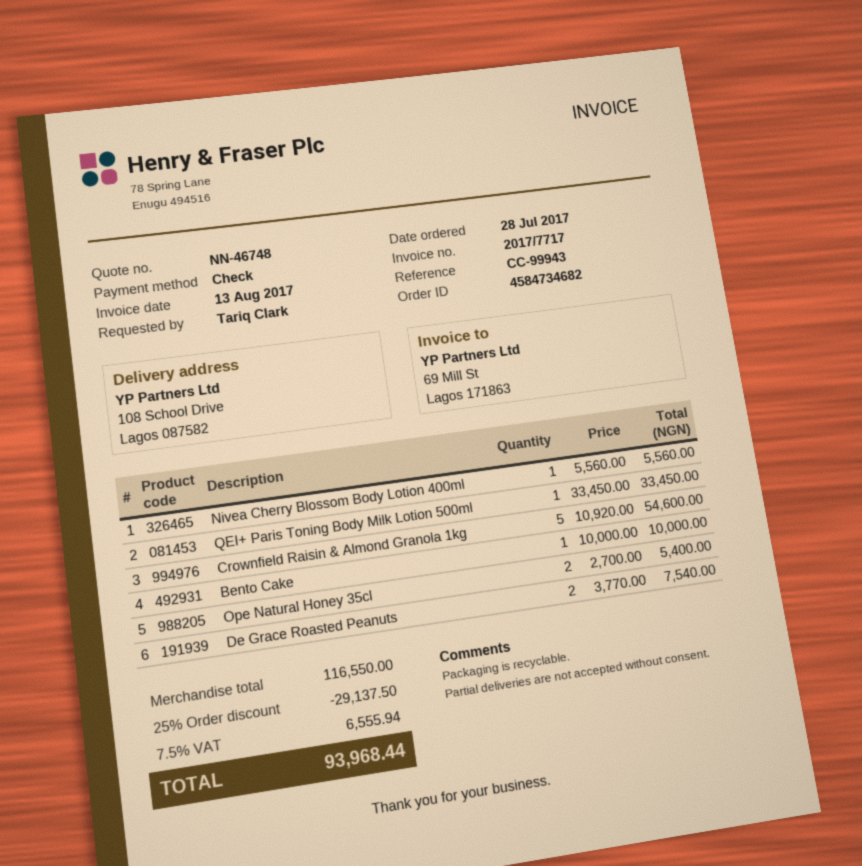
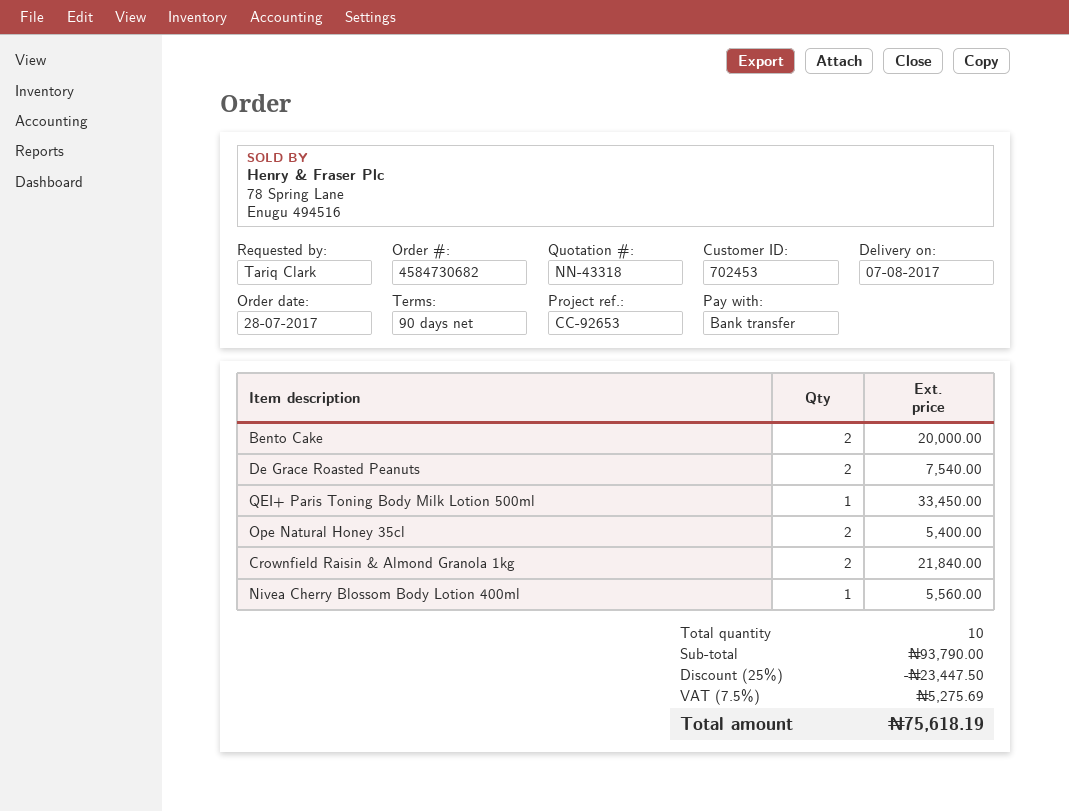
quote number: NN-46748 -> NN-43318
order number: 4584734682 -> 4584730682
reference: CC-99943 -> CC-92653
payment method: cheque -> bank transfer
Crownfield Raisin & Almond Granola 1kg: 5 for 54600.00 -> 2 for 21840.00
Bento Cake: 1 for 10000.00 -> 2 for 20000.00
subtotal: 116550.00 -> 93790.00
discount: 25% = 29137.50 -> 25% = 23447.50
tax: 7.5% = 6555.94 -> 7.5% = 5275.69
total: 93968.44 -> 75618.19

